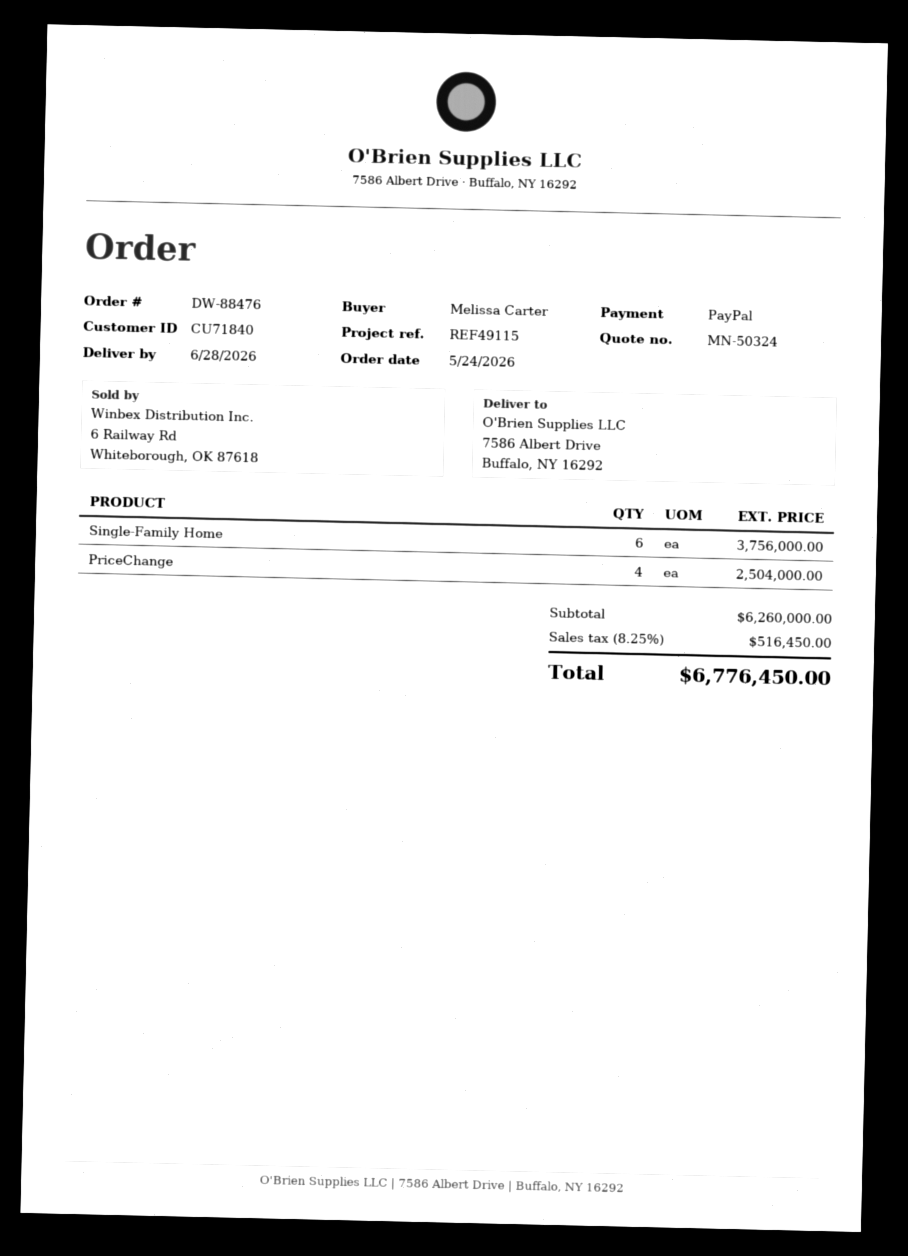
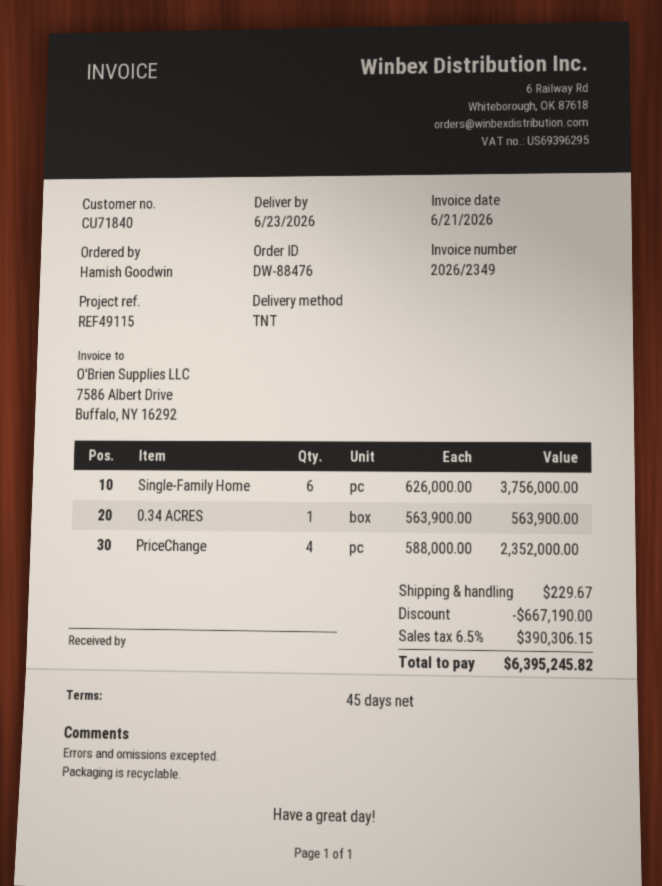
delivery date: 2026-06-28 -> 2026-06-23
ordered by: Melissa Carter -> Hamish Goodwin
PriceChange: 4 for 2504000.00 -> 4 for 2352000.00
0.34 ACRES: none -> 1 for 563900.00
discount: none -> 667190.00
shipping: none -> 229.67
tax: 8.25% = 516450.00 -> 6.5% = 390306.15
total: 6776450.00 -> 6395245.82

